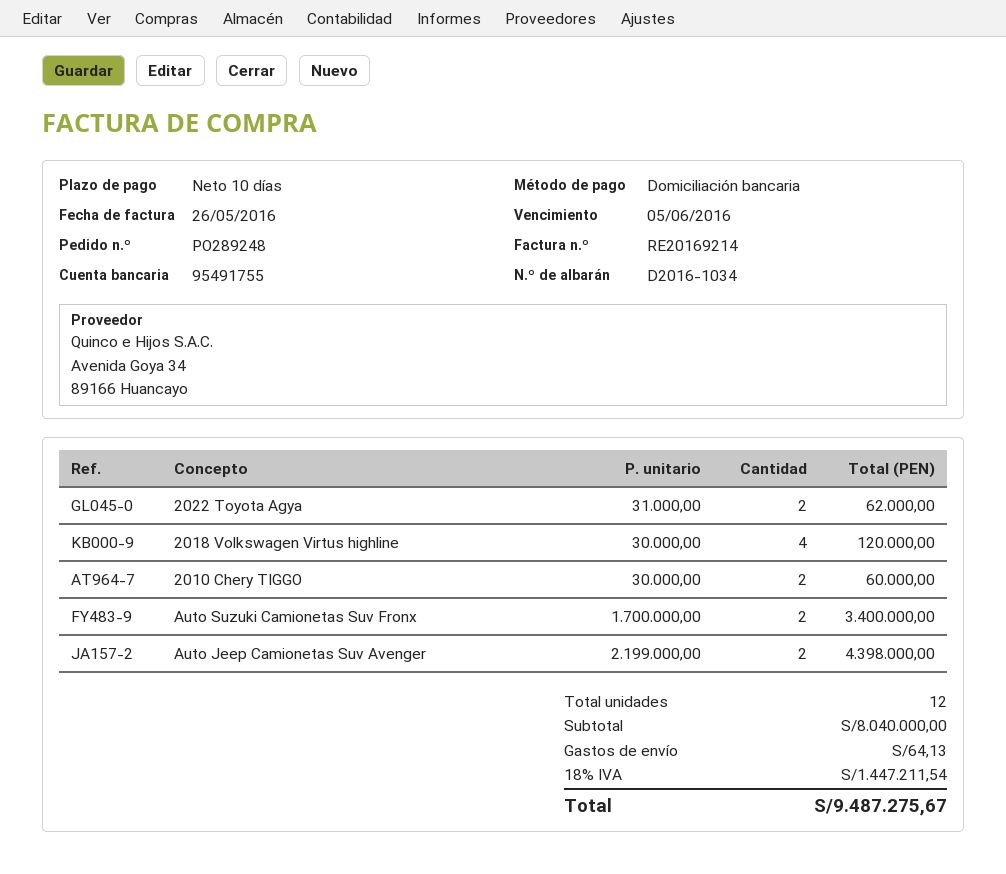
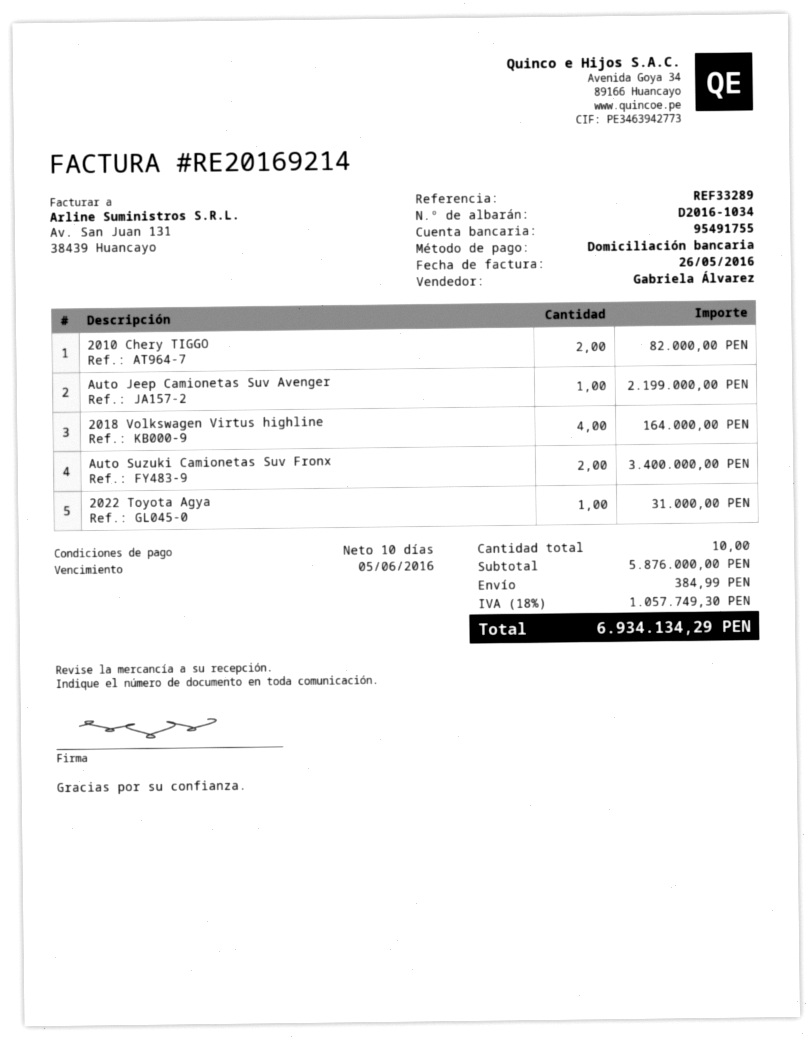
2022 Toyota Agya: 2 for 62000.00 -> 1 for 31000.00
2018 Volkswagen Virtus highline: 4 for 120000.00 -> 4 for 164000.00
2010 Chery TIGGO: 2 for 60000.00 -> 2 for 82000.00
Auto Jeep Camionetas Suv Avenger: 2 for 4398000.00 -> 1 for 2199000.00
total quantity: 12 -> 10
subtotal: 8040000.00 -> 5876000.00
shipping: 64.13 -> 384.99
tax: 18% = 1447211.54 -> 18% = 1057749.30
total: 9487275.67 -> 6934134.29

